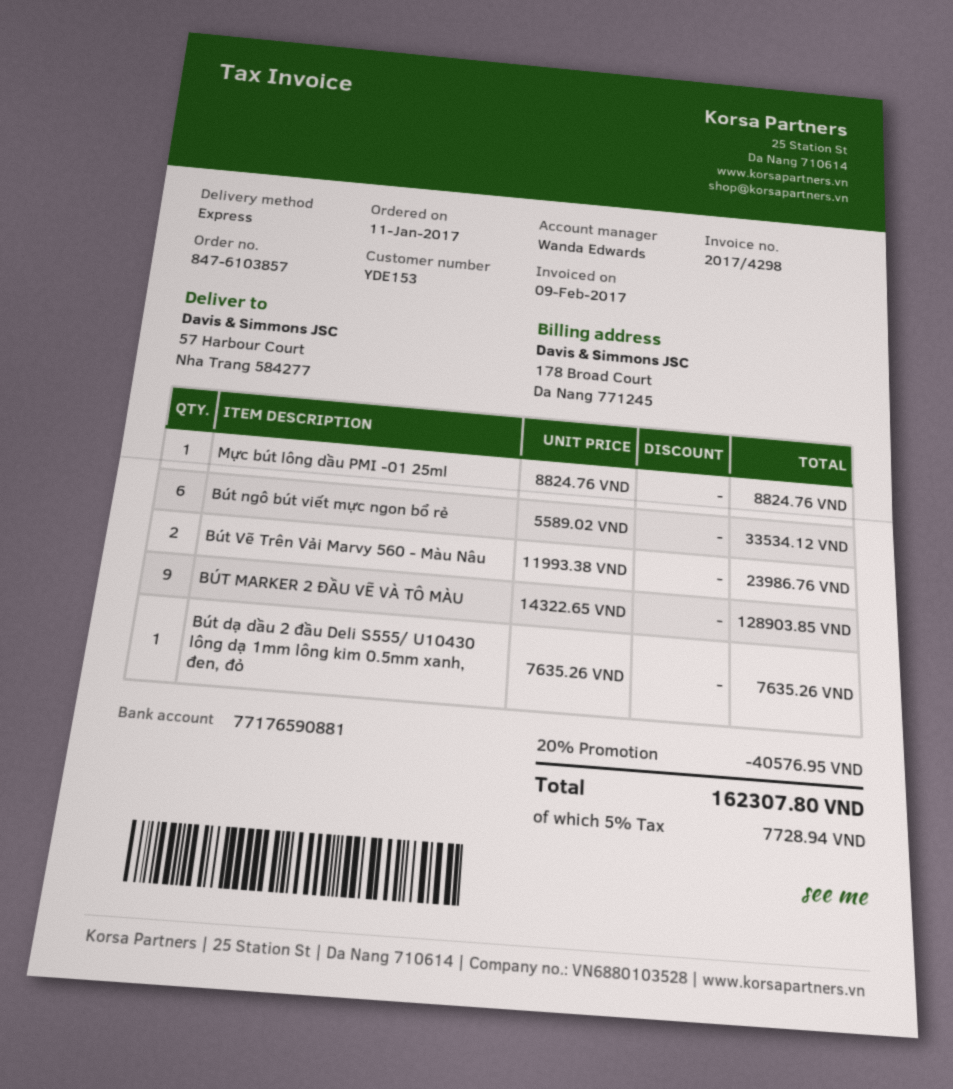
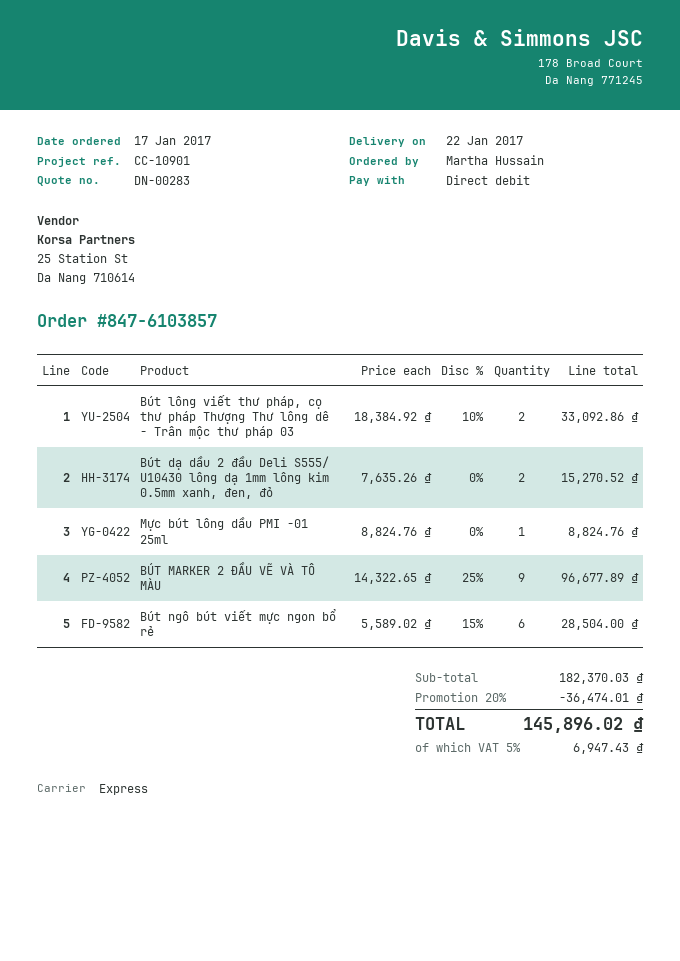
order date: 2017-01-11 -> 2017-01-17
Bút ngô bút viết mực ngon bổ rẻ: 6 x 5589.02 = 33534.12 -> 6 x 5589.02 - 15% = 28504.00
Bút Vẽ Trên Vải Marvy 560 - Màu Nâu: 2 x 11993.38 = 23986.76 -> none
BÚT MARKER 2 ĐẦU VẼ VÀ TÔ MÀU: 9 x 14322.65 = 128903.85 -> 9 x 14322.65 - 25% = 96677.89
Bút dạ dầu 2 đầu Deli S555/ U10430 lông dạ 1mm lông kim 0.5mm xanh, đen, đỏ: 1 x 7635.26 = 7635.26 -> 2 x 7635.26 = 15270.52
Bút lông viết thư pháp, cọ thư pháp Thượng Thư lông dê - Trân mộc thư pháp 03: none -> 2 x 18384.92 - 10% = 33092.86
discount: 20% = 40576.95 -> 20% = 36474.01
tax: 5% = 7728.94 -> 5% = 6947.43
total: 162307.80 -> 145896.02

